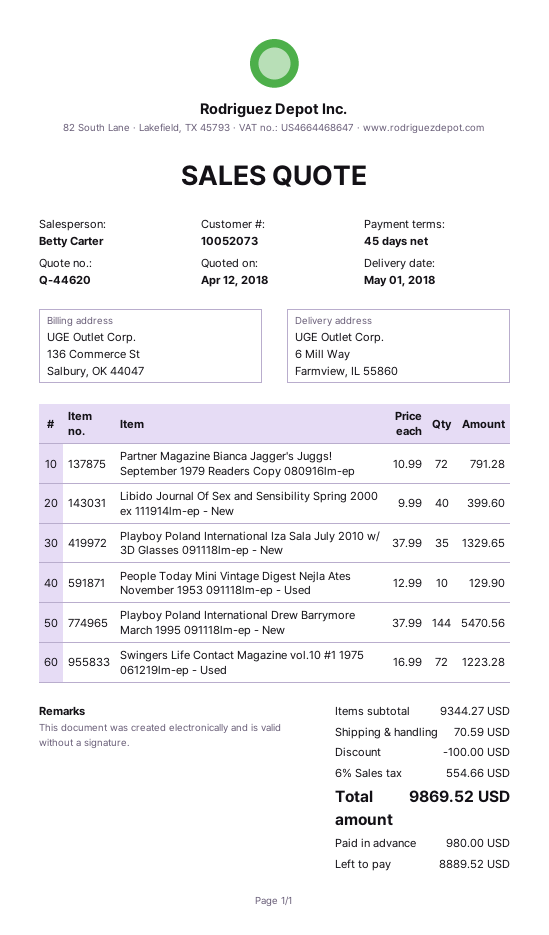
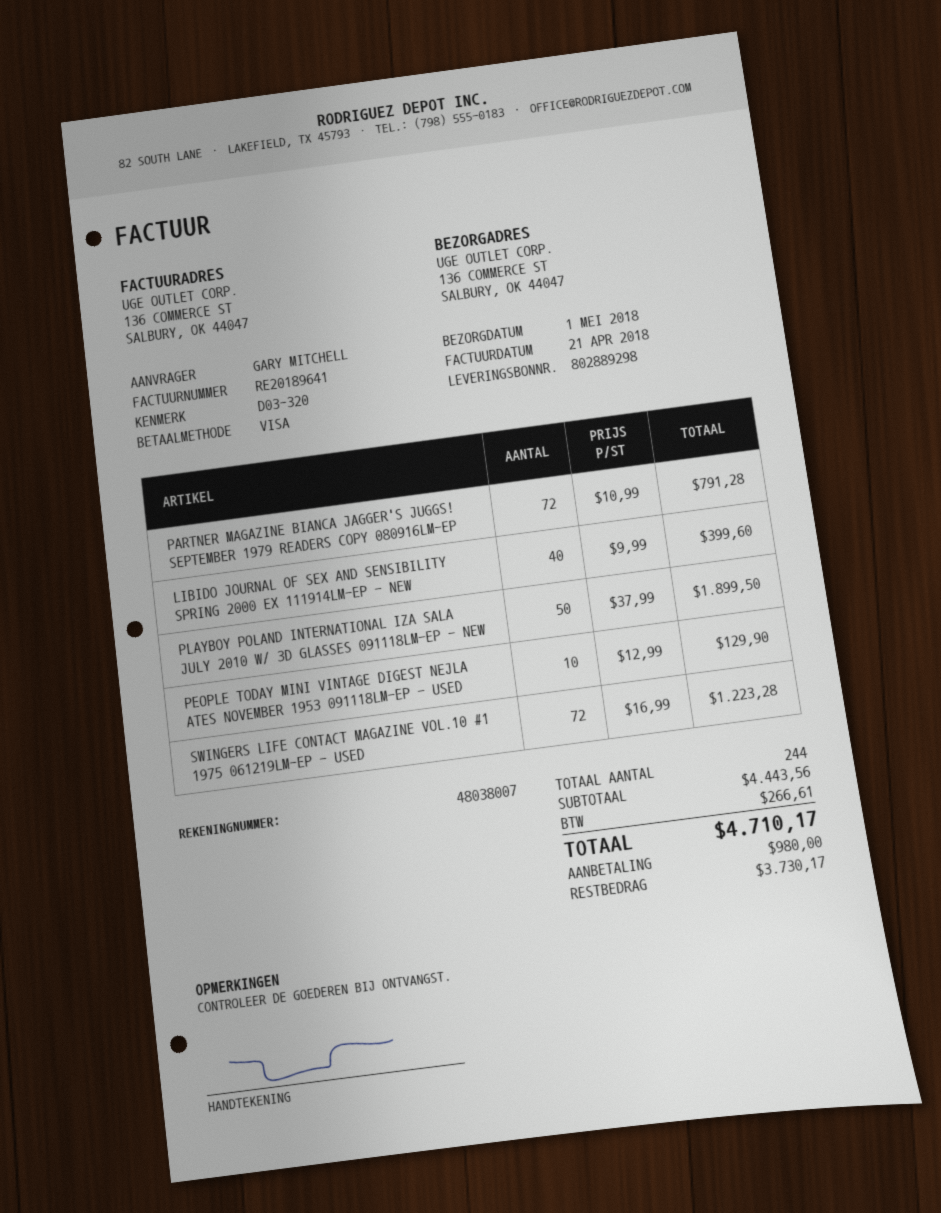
ship to: 6 Mill Way, Farmview, IL 55860 -> 136 COMMERCE ST, SALBURY, OK 44047
Playboy Poland International Iza Sala July 2010 w/ 3D Glasses 091118lm-ep - New: 35 x 37.99 = 1329.65 -> 50 x 37.99 = 1899.50
Playboy Poland International Drew Barrymore March 1995 091118lm-ep - New: 144 x 37.99 = 5470.56 -> none
subtotal: 9344.27 -> 4443.56
discount: 100.00 -> none
shipping: 70.59 -> none
tax: 554.66 -> 266.61
total: 9869.52 -> 4710.17
balance: 8889.52 -> 3730.17

